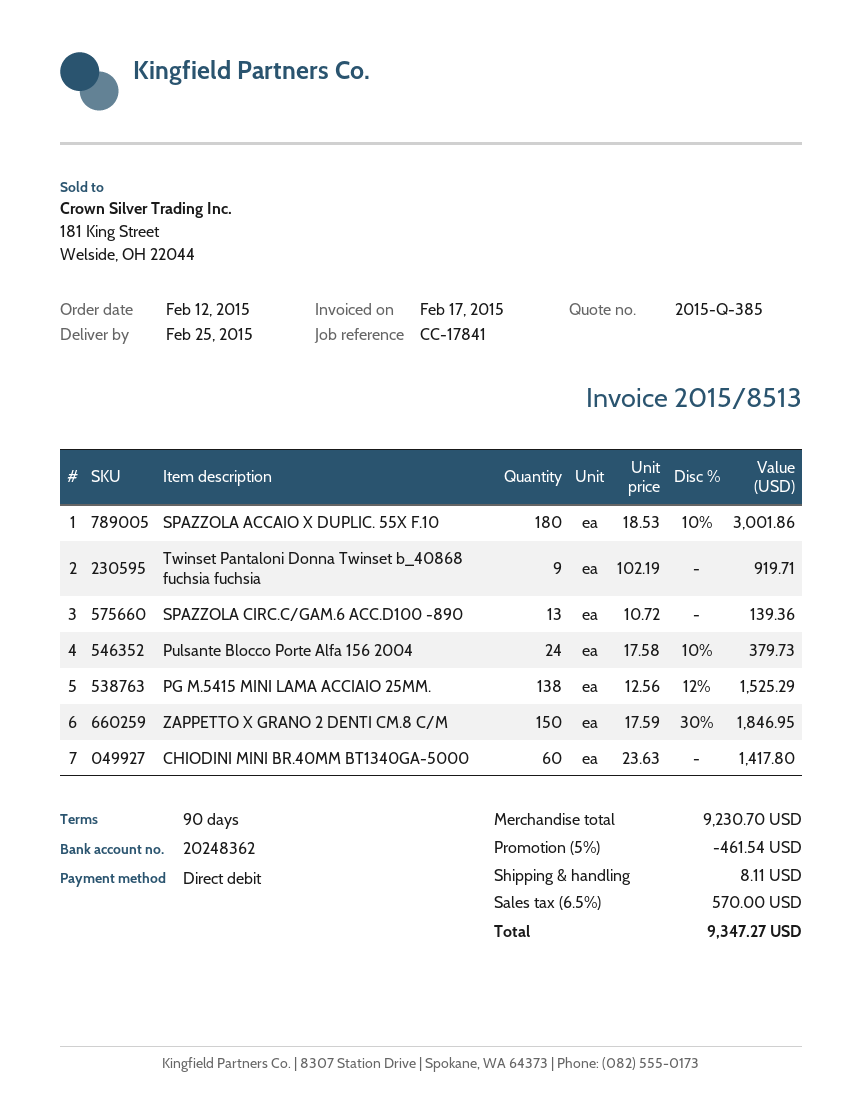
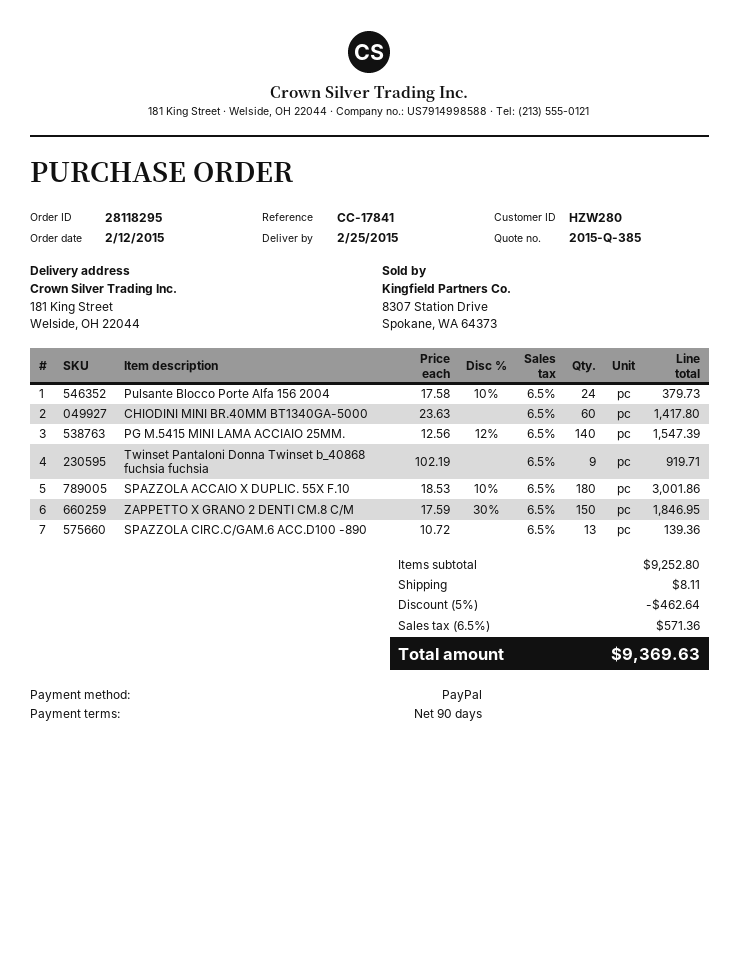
payment method: direct debit -> PayPal
PG M.5415 MINI LAMA ACCIAIO 25MM.: 138 x 12.56 - 12% = 1525.29 -> 140 x 12.56 - 12% = 1547.39
subtotal: 9230.70 -> 9252.80
discount: 5% = 461.54 -> 5% = 462.64
tax: 6.5% = 570.00 -> 6.5% = 571.36
total: 9347.27 -> 9369.63

